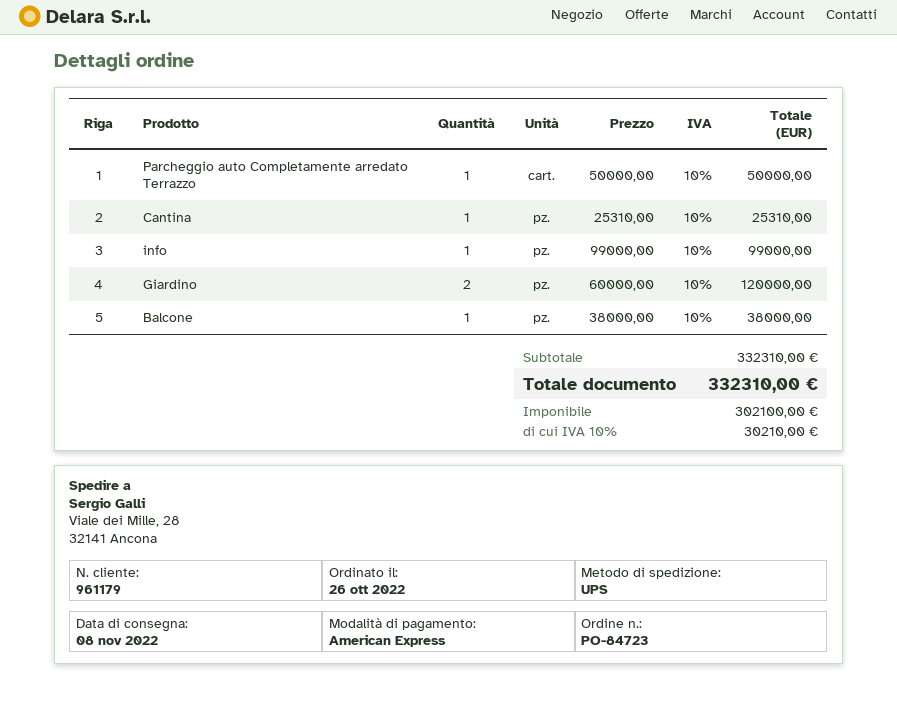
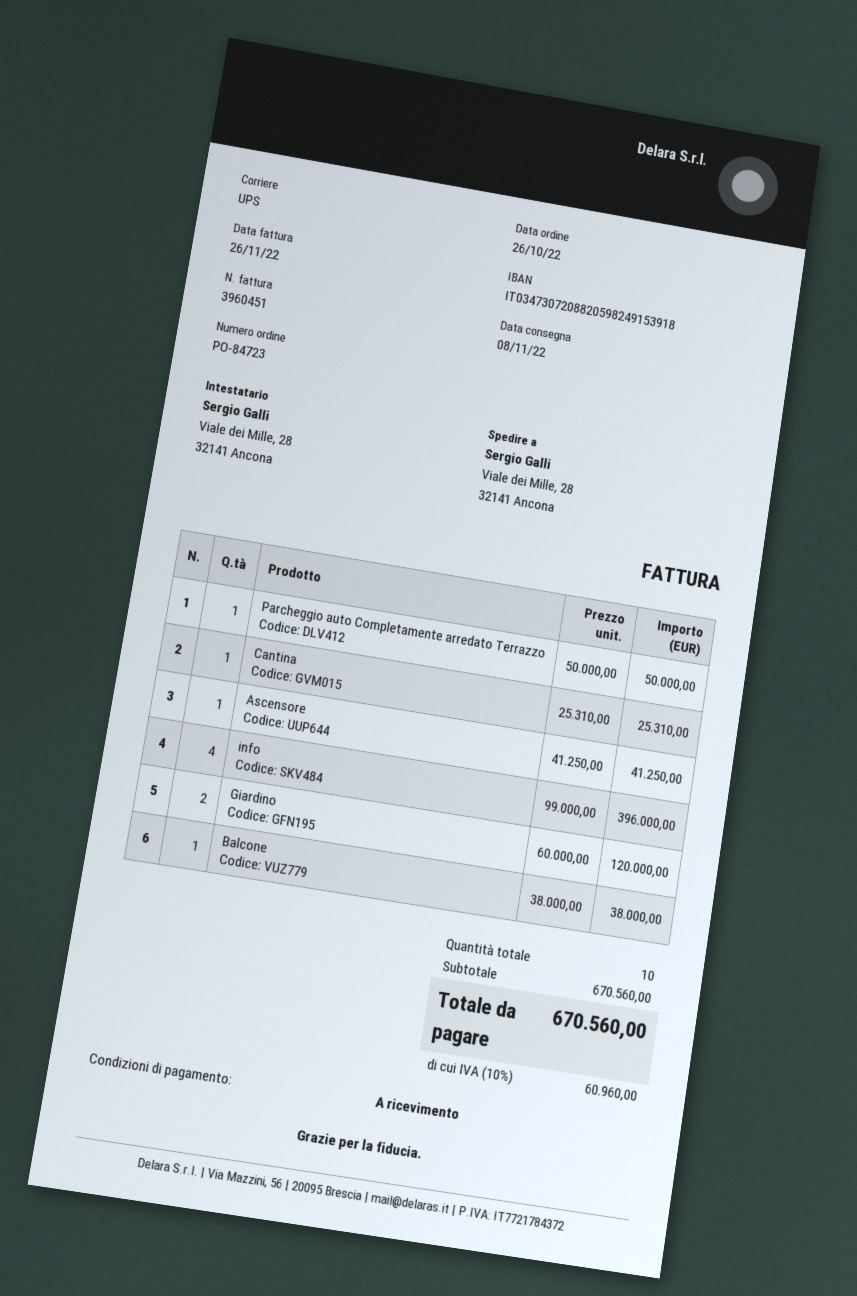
info: 1 x 99000.00 = 99000.00 -> 4 x 99000.00 = 396000.00
Ascensore: none -> 1 x 41250.00 = 41250.00
subtotal: 332310.00 -> 670560.00
tax: 10% = 30210.00 -> 10% = 60960.00
total: 332310.00 -> 670560.00

